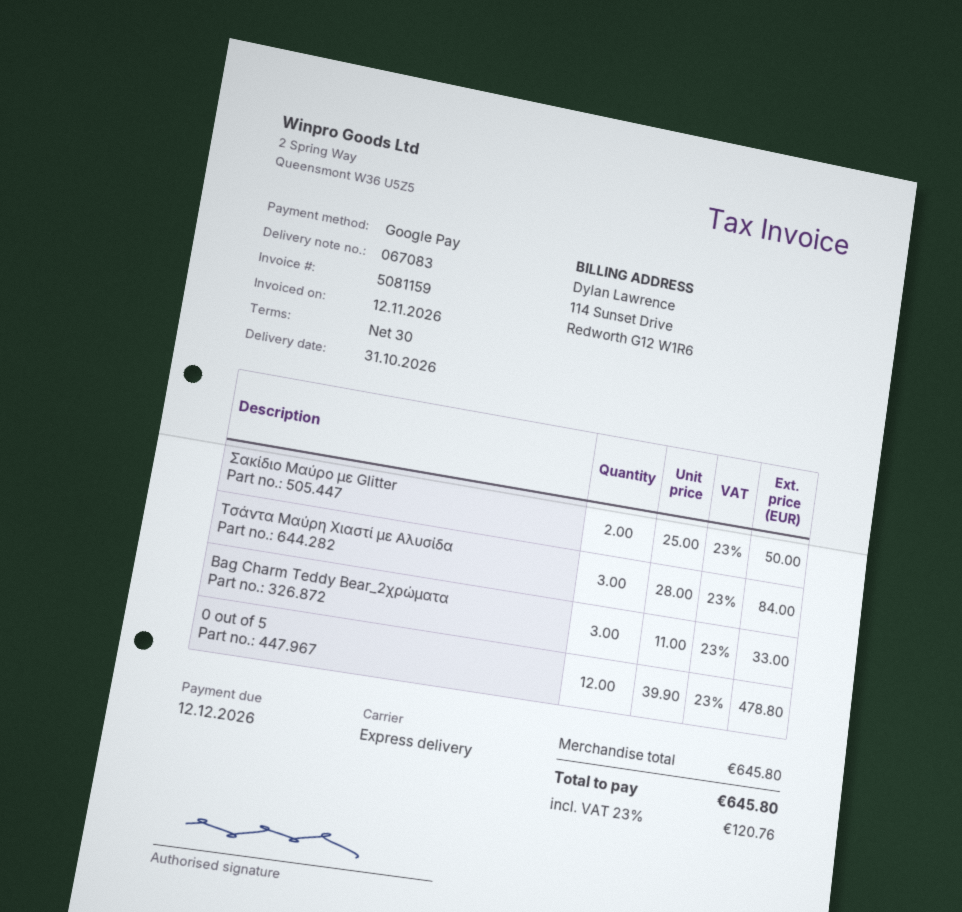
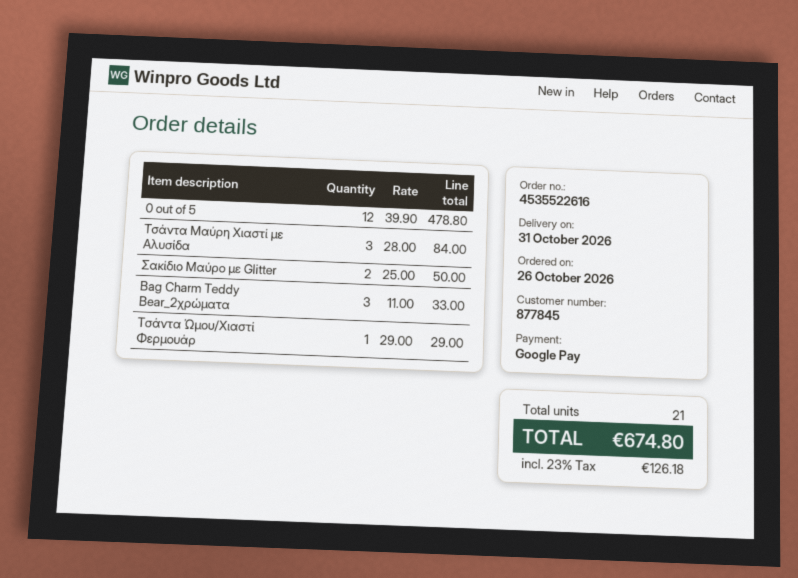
Τσάντα Ώμου/Χιαστί Φερμουάρ: none -> 1 x 29.00 = 29.00
tax: 23% = 120.76 -> 23% = 126.18
total: 645.80 -> 674.80

